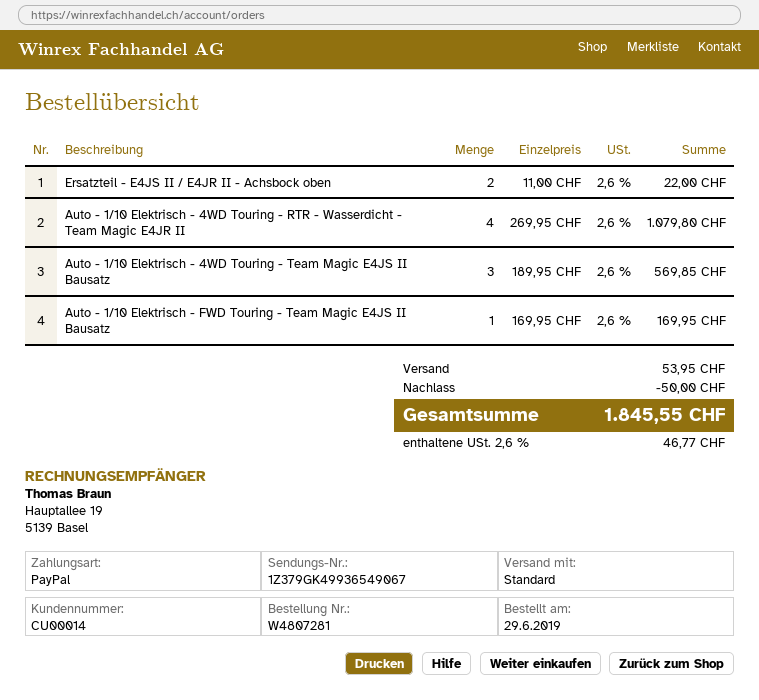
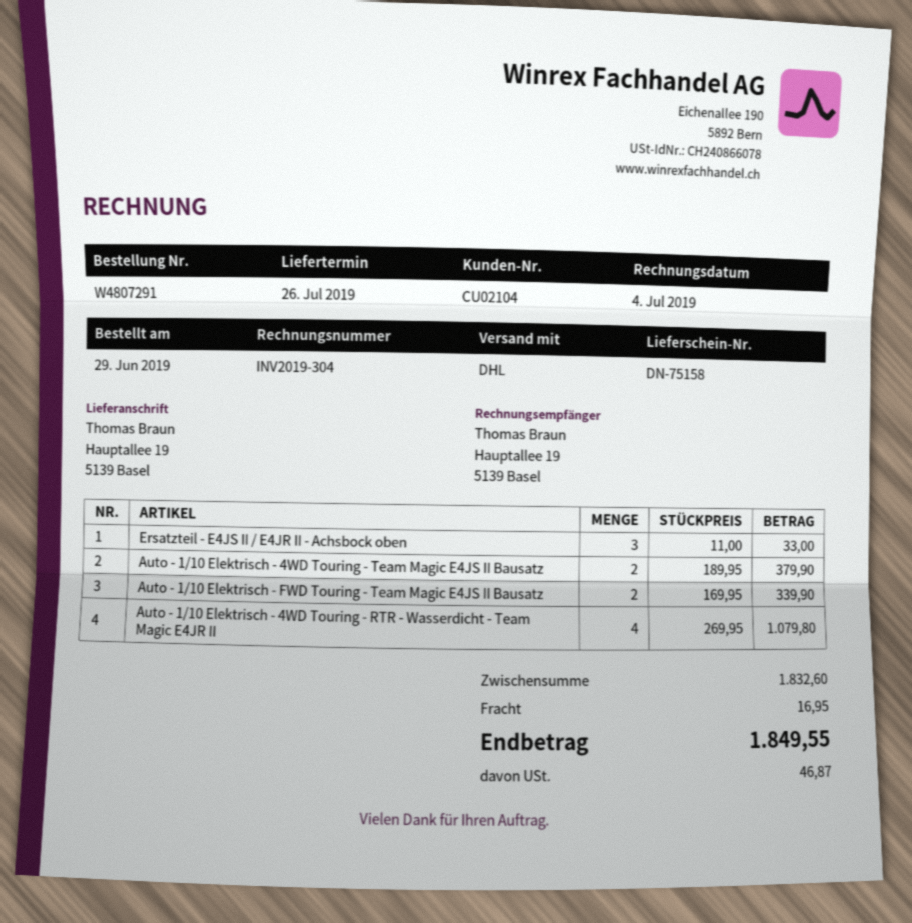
order number: W4807281 -> W4807291
customer number: CU00014 -> CU02104
shipping method: standard -> DHL
Ersatzteil - E4JS II / E4JR II - Achsbock oben: 2 x 11.00 = 22.00 -> 3 x 11.00 = 33.00
Auto - 1/10 Elektrisch - 4WD Touring - Team Magic E4JS II Bausatz: 3 x 189.95 = 569.85 -> 2 x 189.95 = 379.90
Auto - 1/10 Elektrisch - FWD Touring - Team Magic E4JS II Bausatz: 1 x 169.95 = 169.95 -> 2 x 169.95 = 339.90
discount: 50.00 -> none
shipping: 53.95 -> 16.95
tax: 46.77 -> 46.87
total: 1845.55 -> 1849.55

